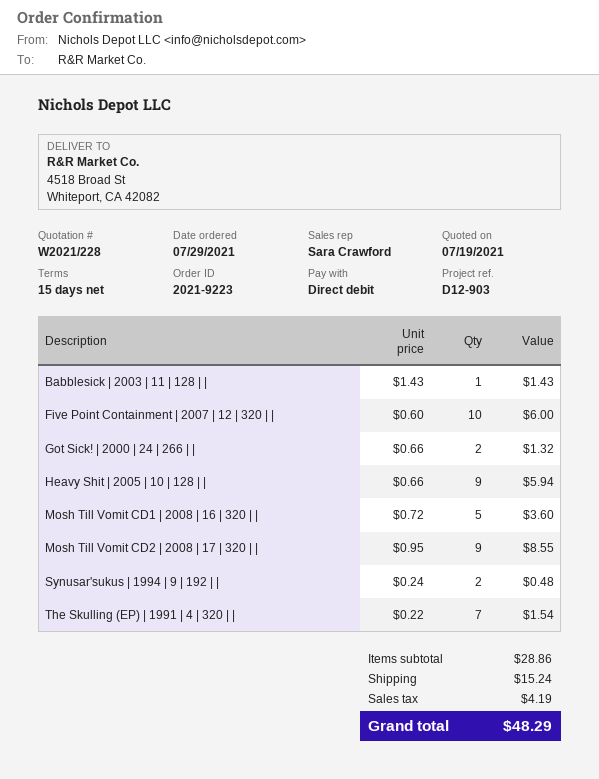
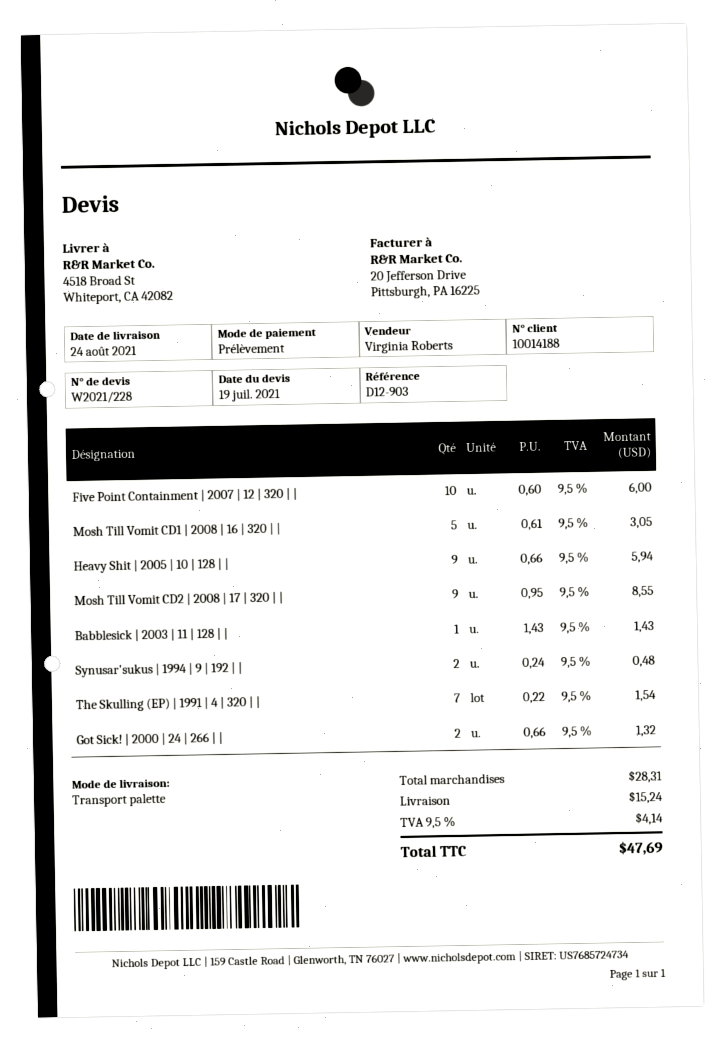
sales rep: Sara Crawford -> Virginia Roberts
Mosh Till Vomit CD1 | 2008 | 16 | 320 | |: 5 x 0.72 = 3.60 -> 5 x 0.61 = 3.05
subtotal: 28.86 -> 28.31
tax: 4.19 -> 4.14
total: 48.29 -> 47.69

